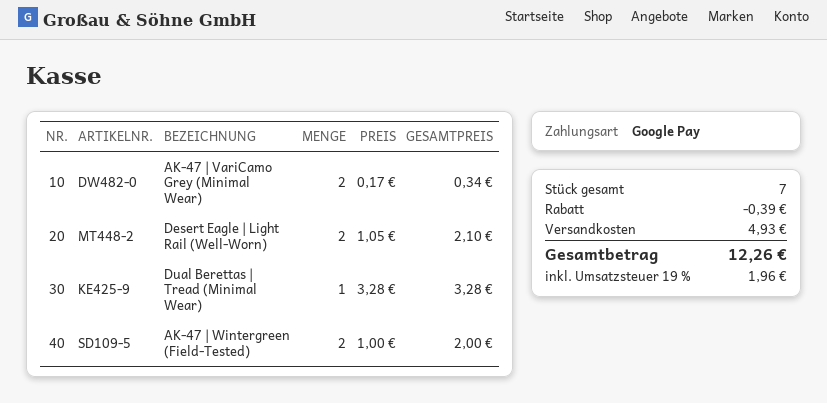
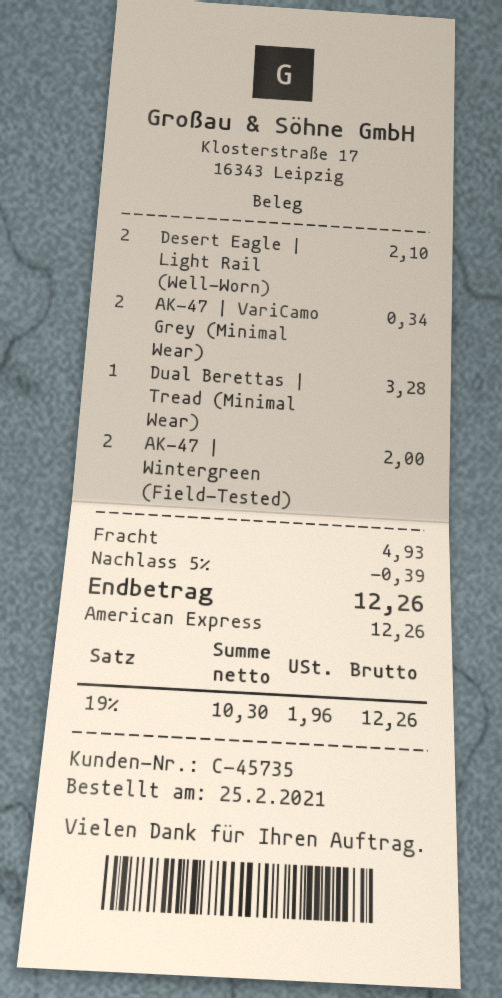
payment method: Google Pay -> American Express

